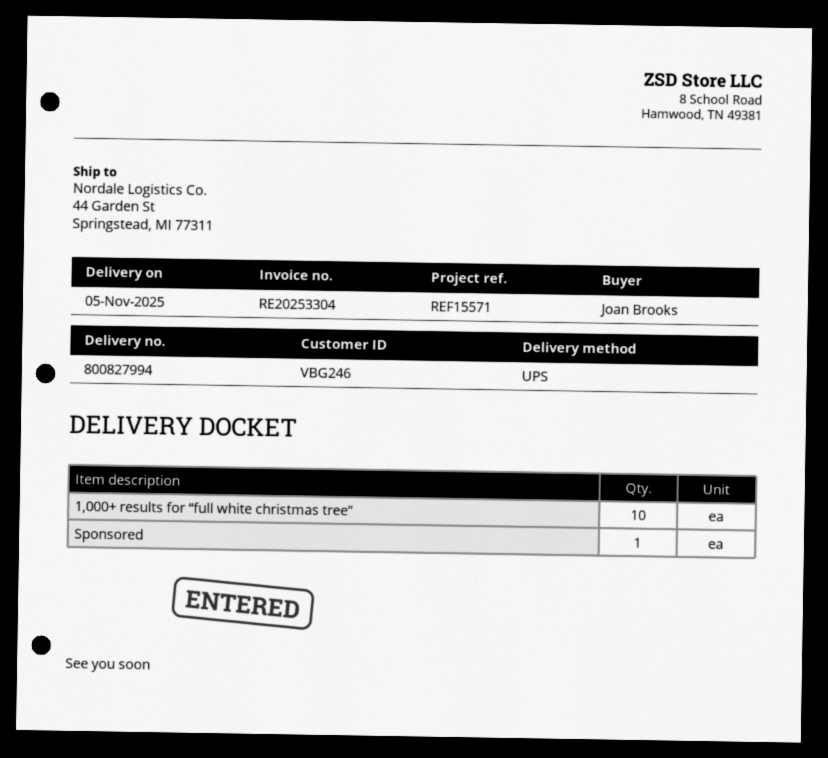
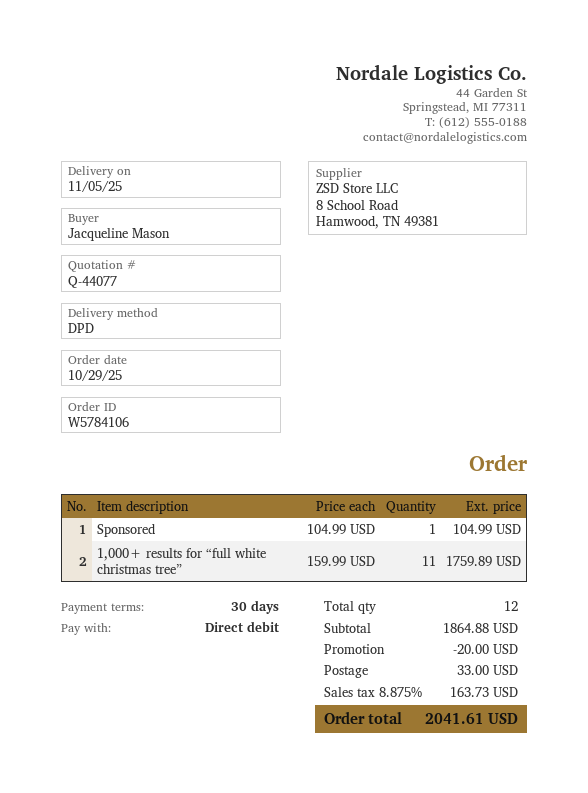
ordered by: Joan Brooks -> Jacqueline Mason
shipping method: UPS -> DPD
1,000+ results for “full white christmas tree”: 10 -> 11

